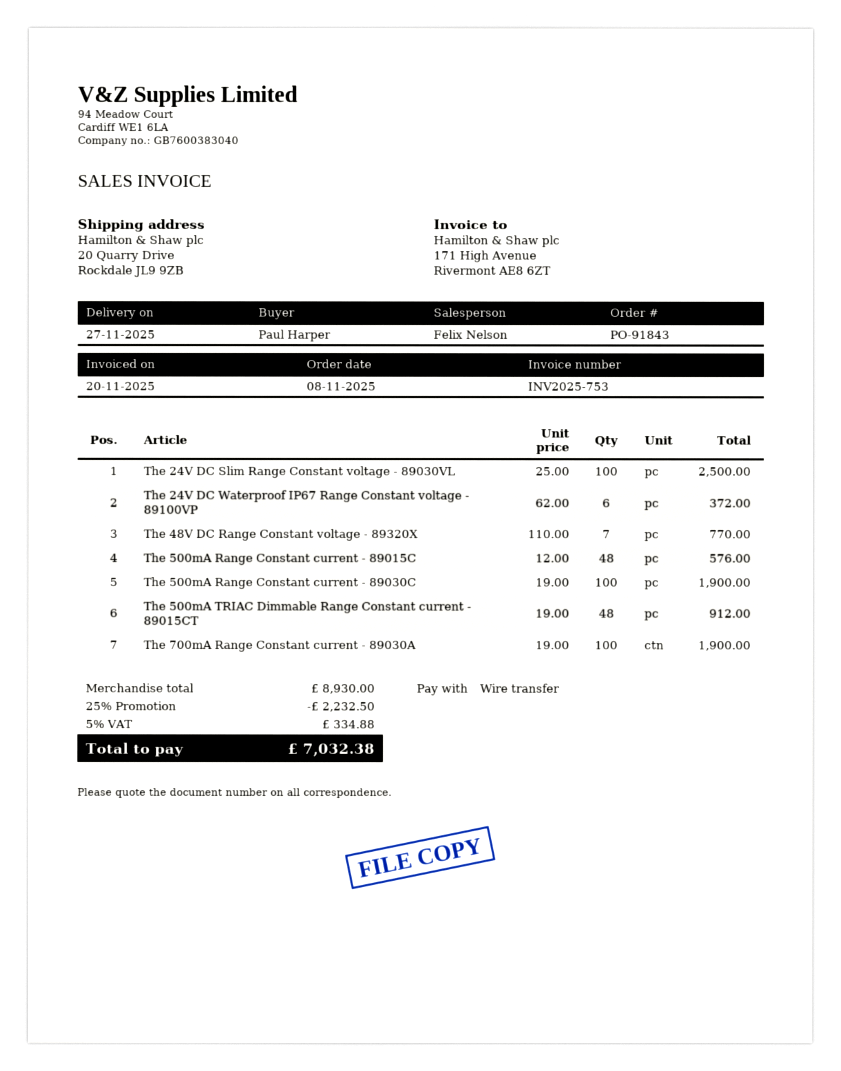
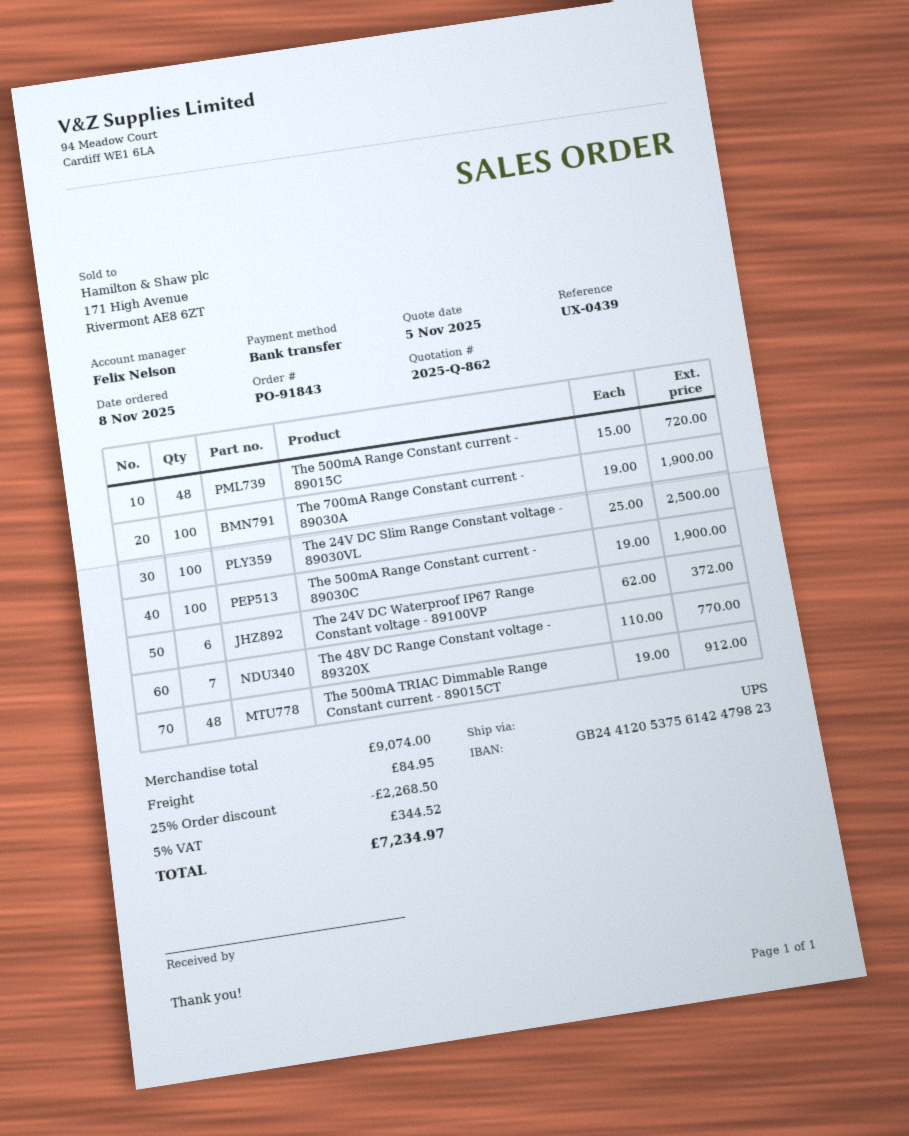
The 500mA Range Constant current - 89015C: 48 x 12.00 = 576.00 -> 48 x 15.00 = 720.00
subtotal: 8930.00 -> 9074.00
discount: 25% = 2232.50 -> 25% = 2268.50
shipping: none -> 84.95
tax: 5% = 334.88 -> 5% = 344.52
total: 7032.38 -> 7234.97

